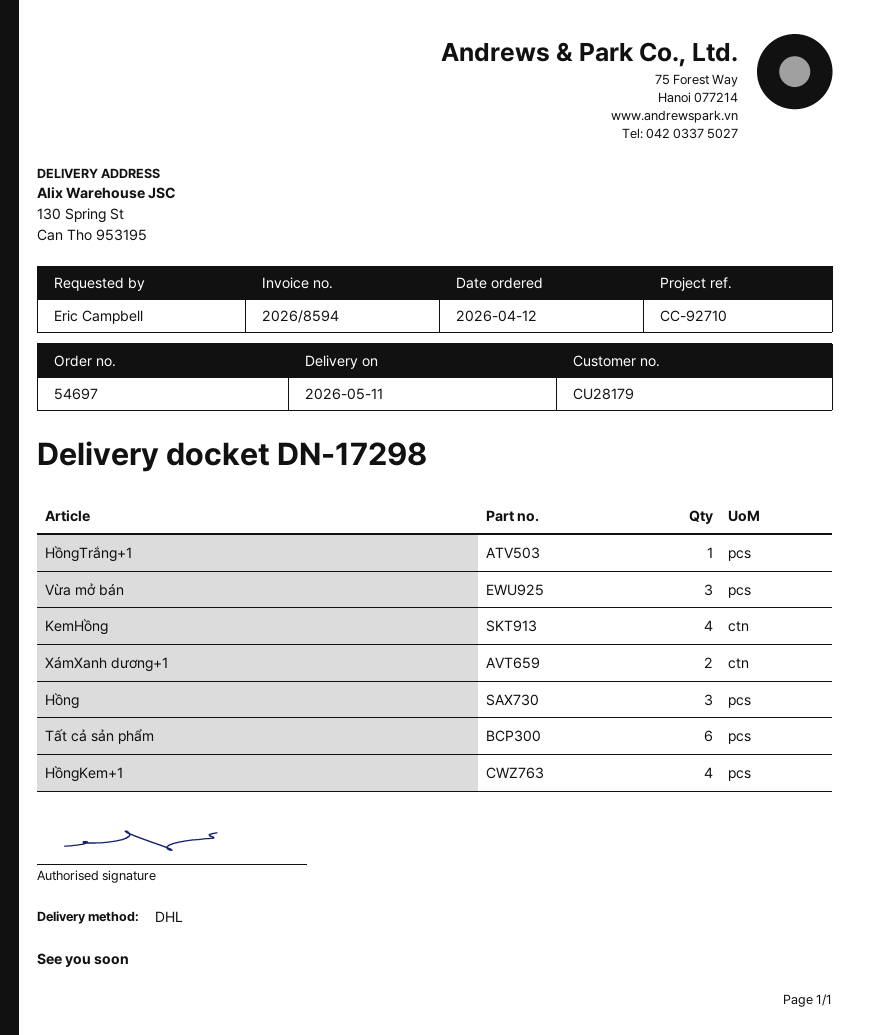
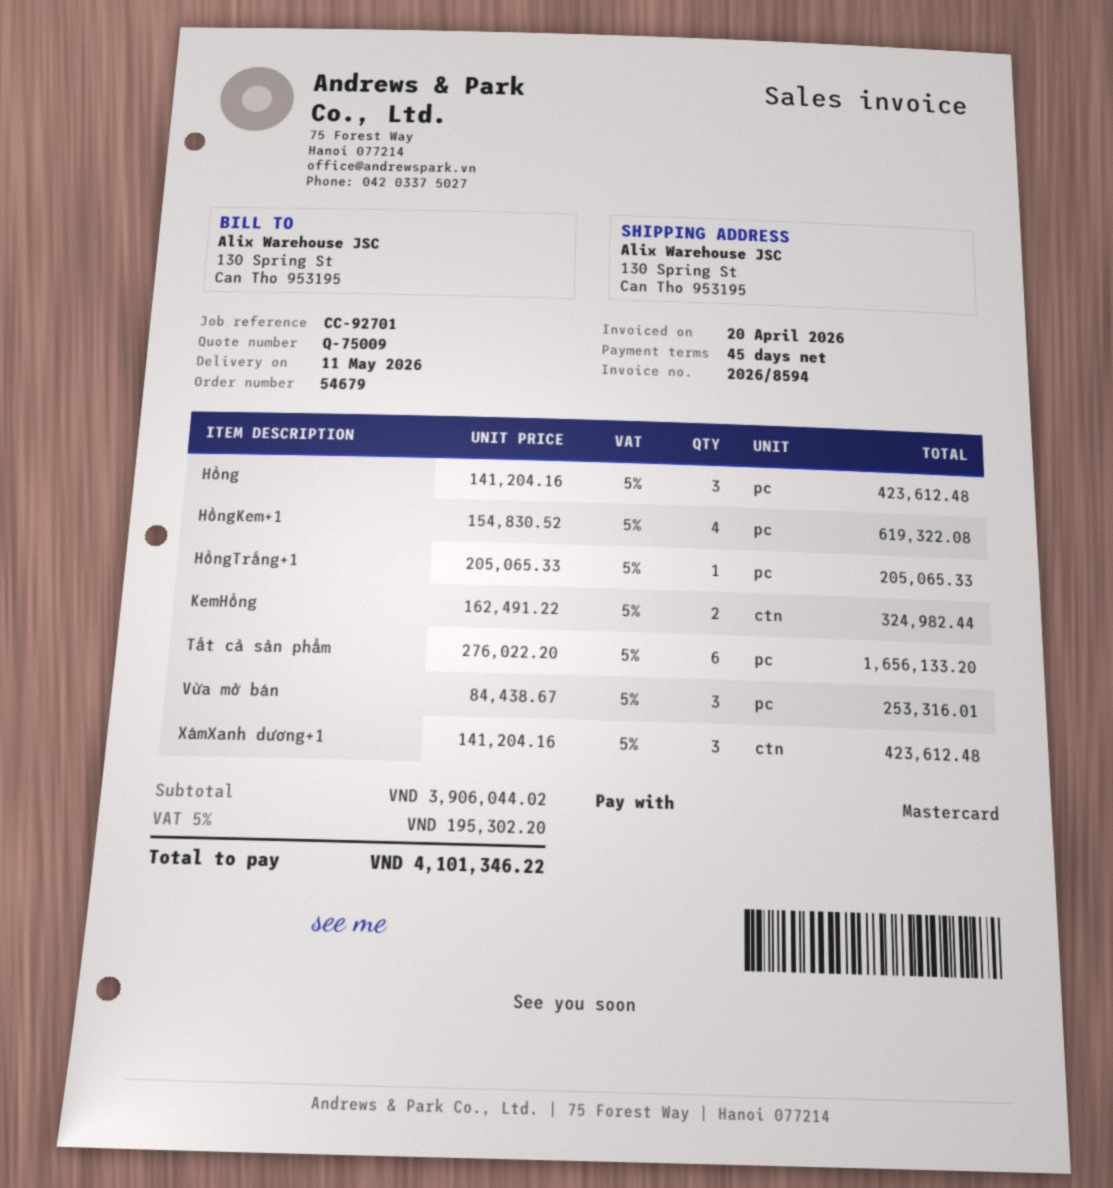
order number: 54697 -> 54679
reference: CC-92710 -> CC-92701
KemHồng: 4 -> 2
XámXanh dương+1: 2 -> 3

